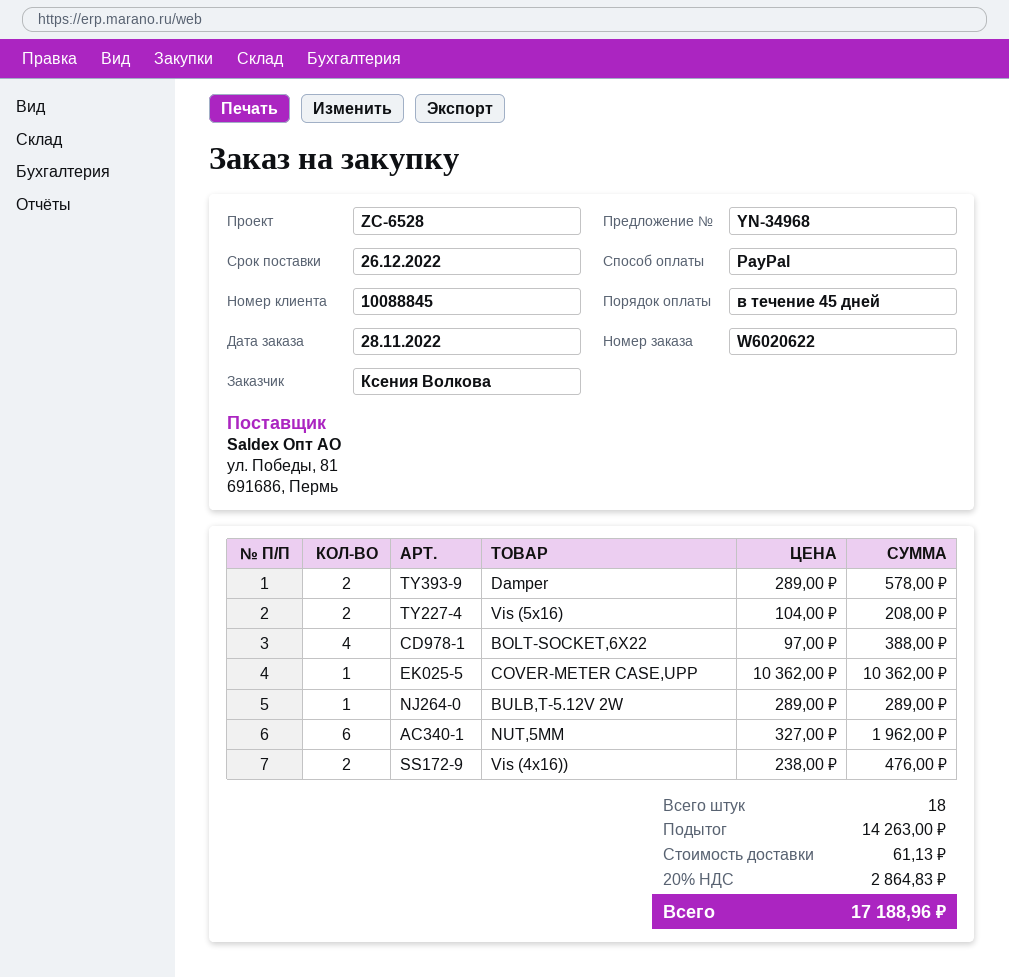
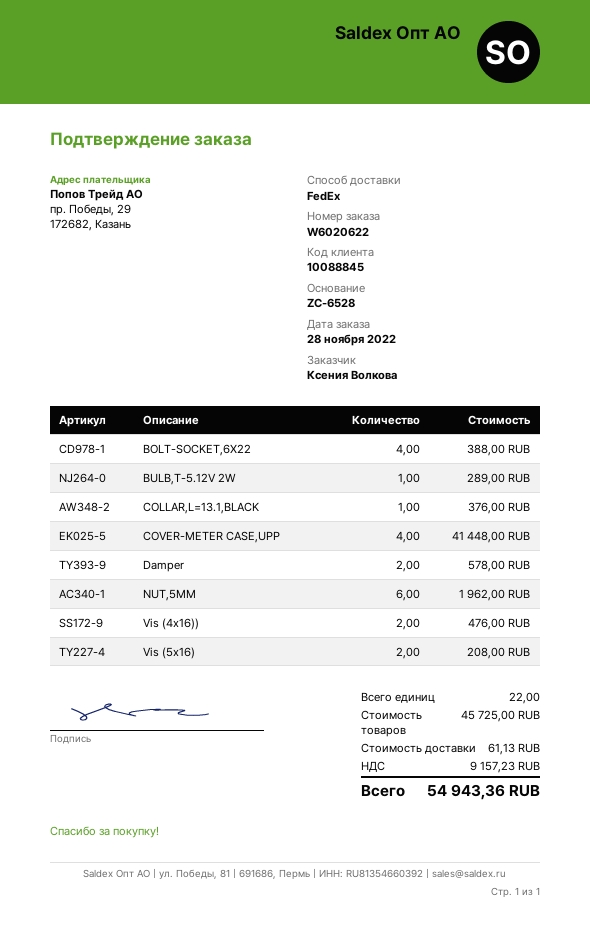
COVER-METER CASE,UPP: 1 for 10362.00 -> 4 for 41448.00
COLLAR,L=13.1,BLACK: none -> 1 for 376.00
total quantity: 18 -> 22
subtotal: 14263.00 -> 45725.00
tax: 2864.83 -> 9157.23
total: 17188.96 -> 54943.36

